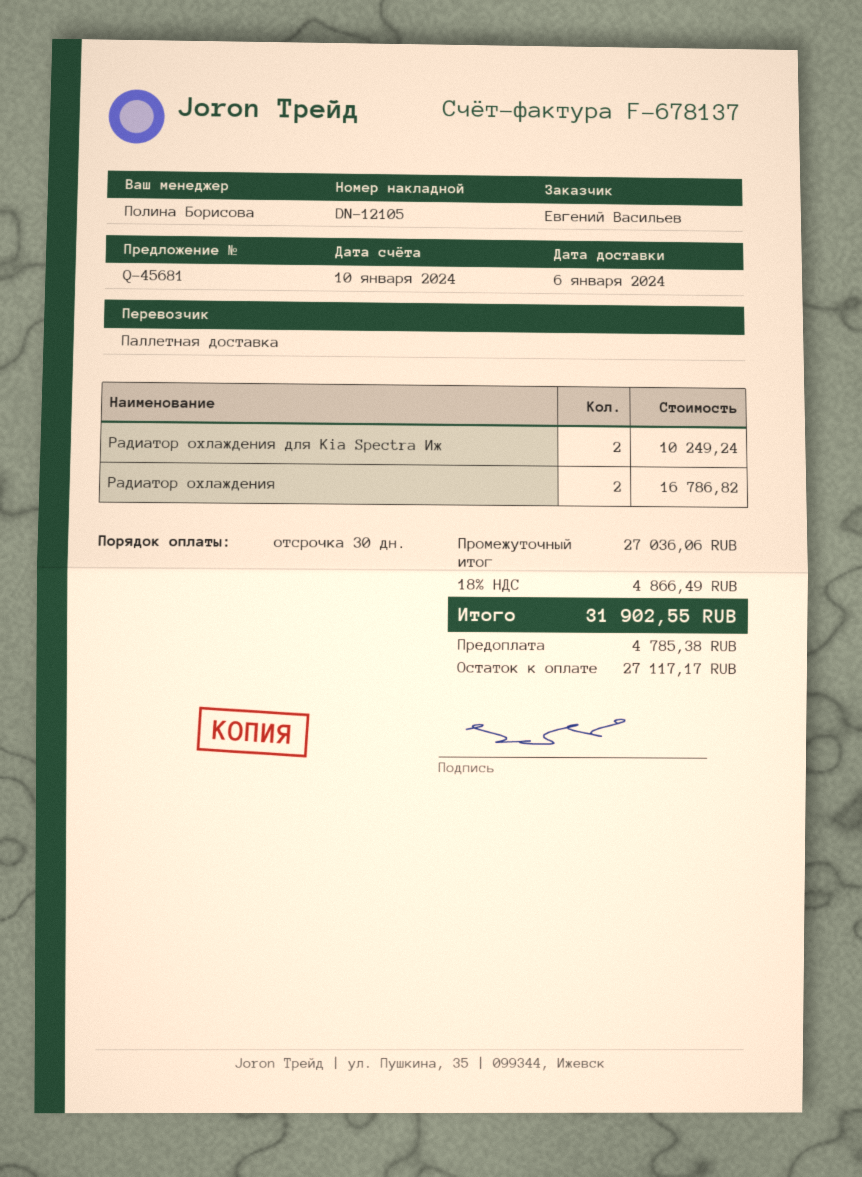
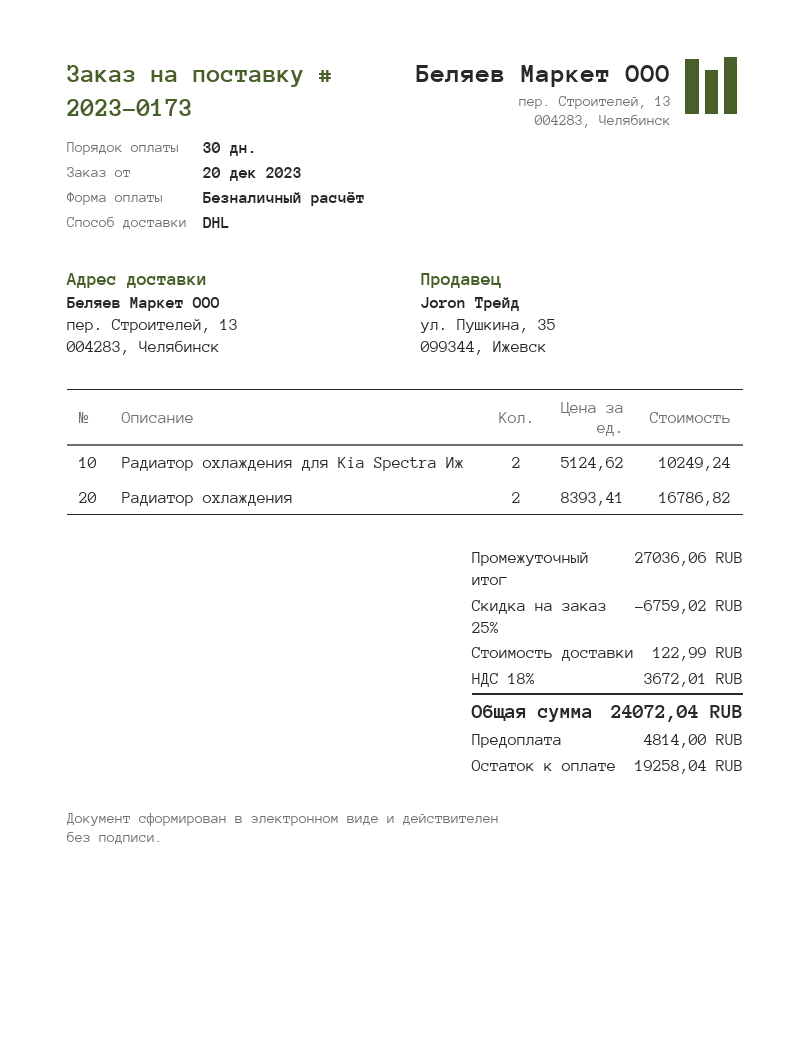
shipping method: pallet freight -> DHL
discount: none -> 25% = 6759.02
shipping: none -> 122.99
tax: 18% = 4866.49 -> 18% = 3672.01
total: 31902.55 -> 24072.04
deposit: 4785.38 -> 4814.00
balance: 27117.17 -> 19258.04

